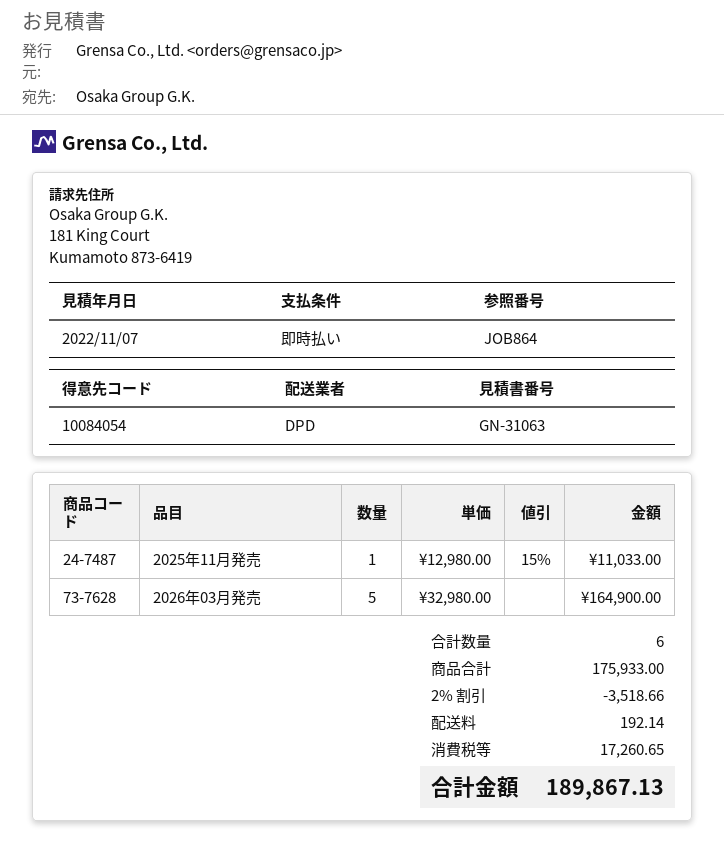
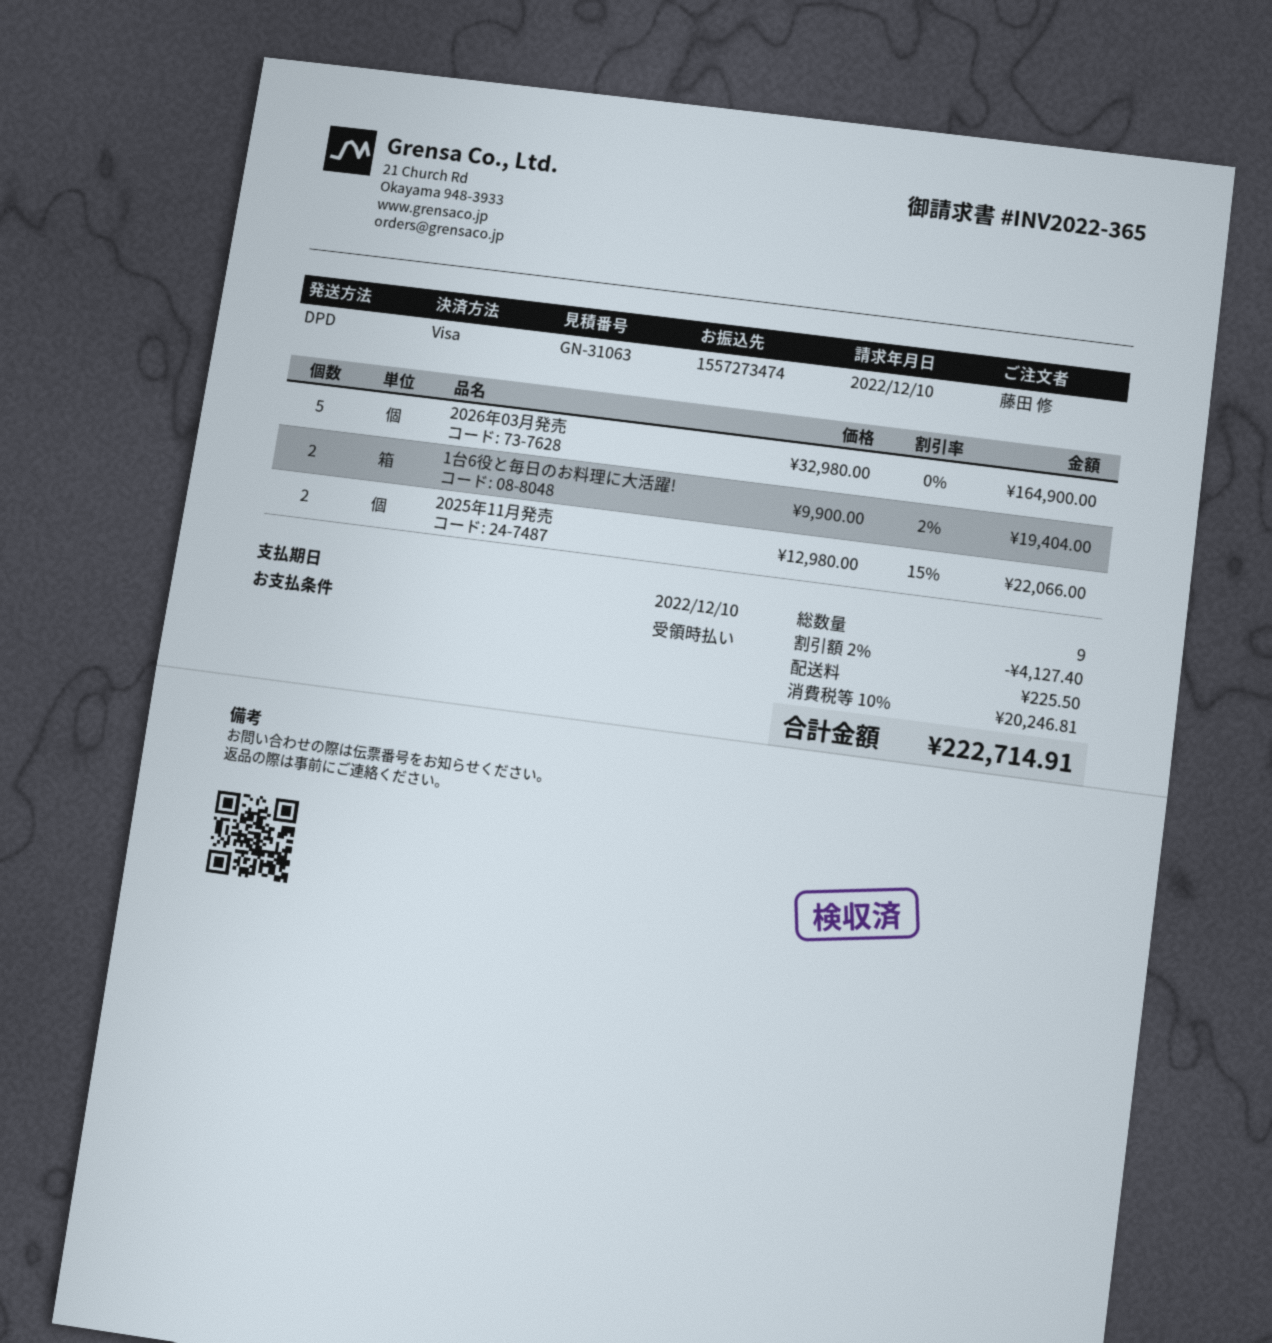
2025年11月発売: 1 x 12980.00 - 15% = 11033.00 -> 2 x 12980.00 - 15% = 22066.00
1台6役と毎日のお料理に大活躍!: none -> 2 x 9900.00 - 2% = 19404.00
total quantity: 6 -> 9
discount: 2% = 3518.66 -> 2% = 4127.40
shipping: 192.14 -> 225.50
tax: 17260.65 -> 20246.81
total: 189867.13 -> 222714.91

